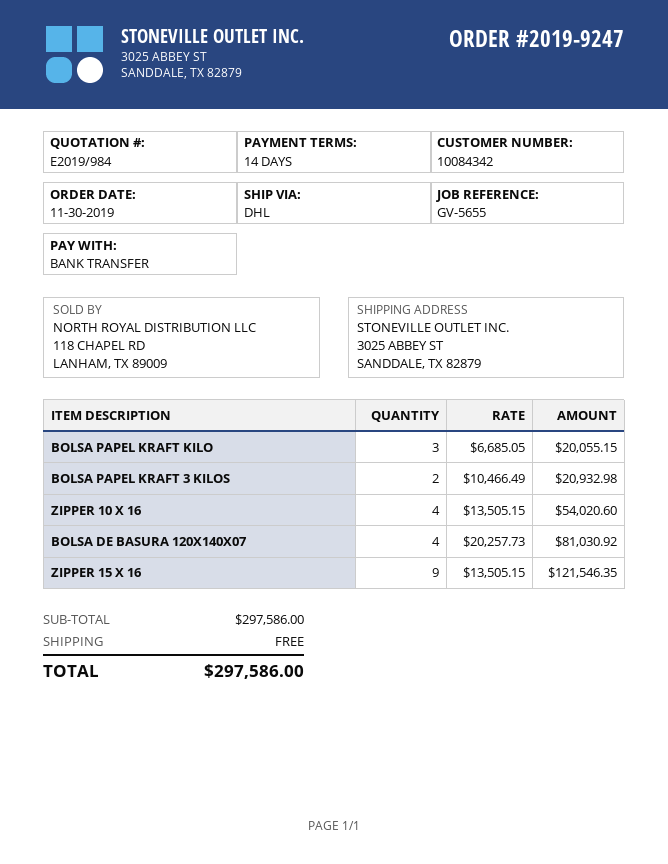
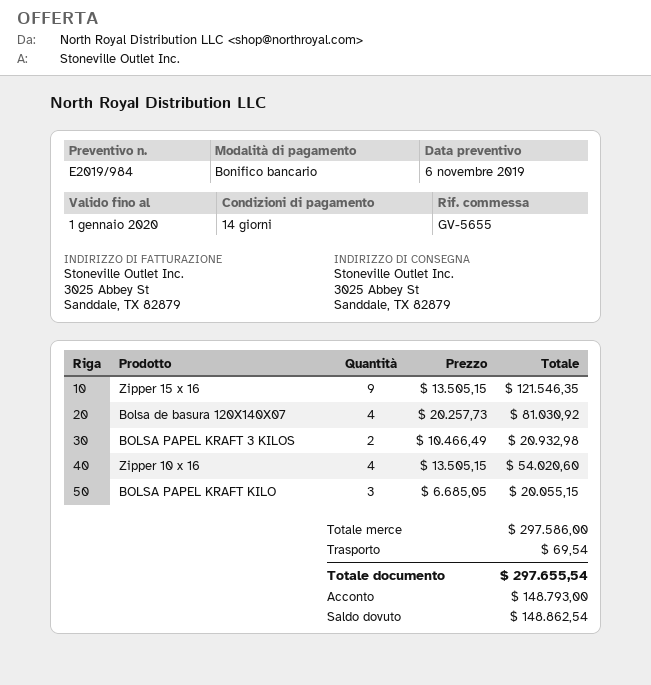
shipping: 0.00 -> 69.54
total: 297586.00 -> 297655.54

